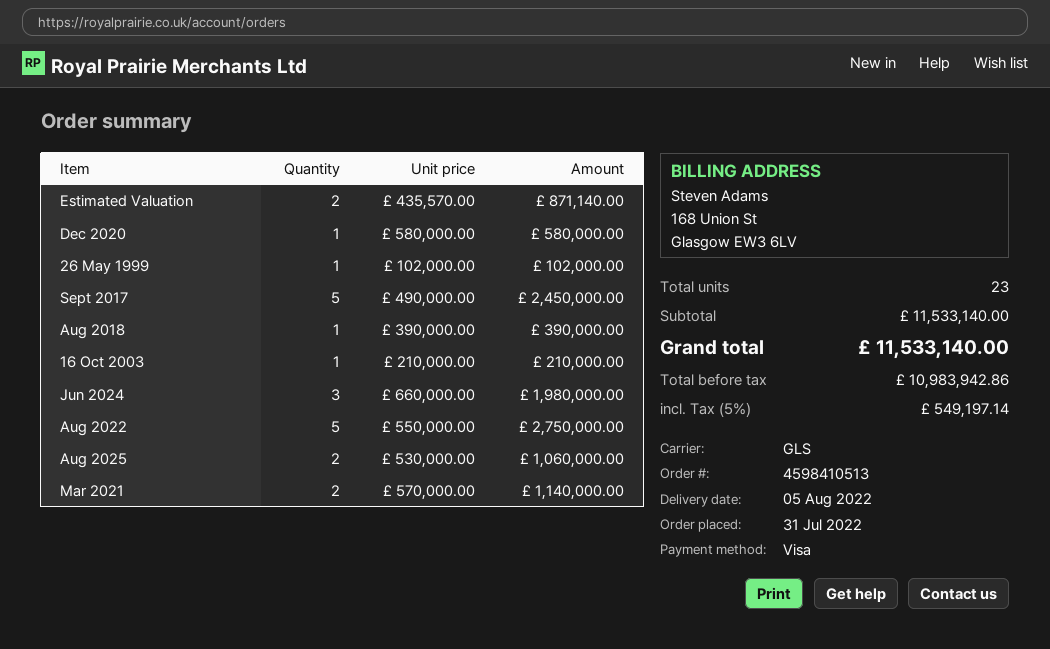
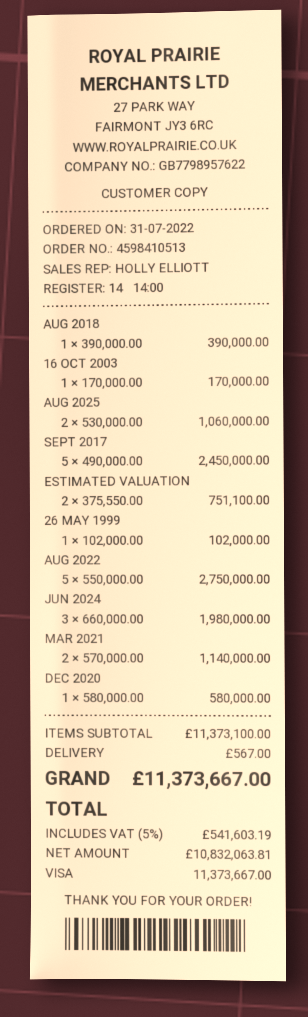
Estimated Valuation: 2 x 435570.00 = 871140.00 -> 2 x 375550.00 = 751100.00
16 Oct 2003: 1 x 210000.00 = 210000.00 -> 1 x 170000.00 = 170000.00
subtotal: 11533140.00 -> 11373100.00
shipping: none -> 567.00
net: 10983942.86 -> 10832063.81
tax: 5% = 549197.14 -> 5% = 541603.19
total: 11533140.00 -> 11373667.00

